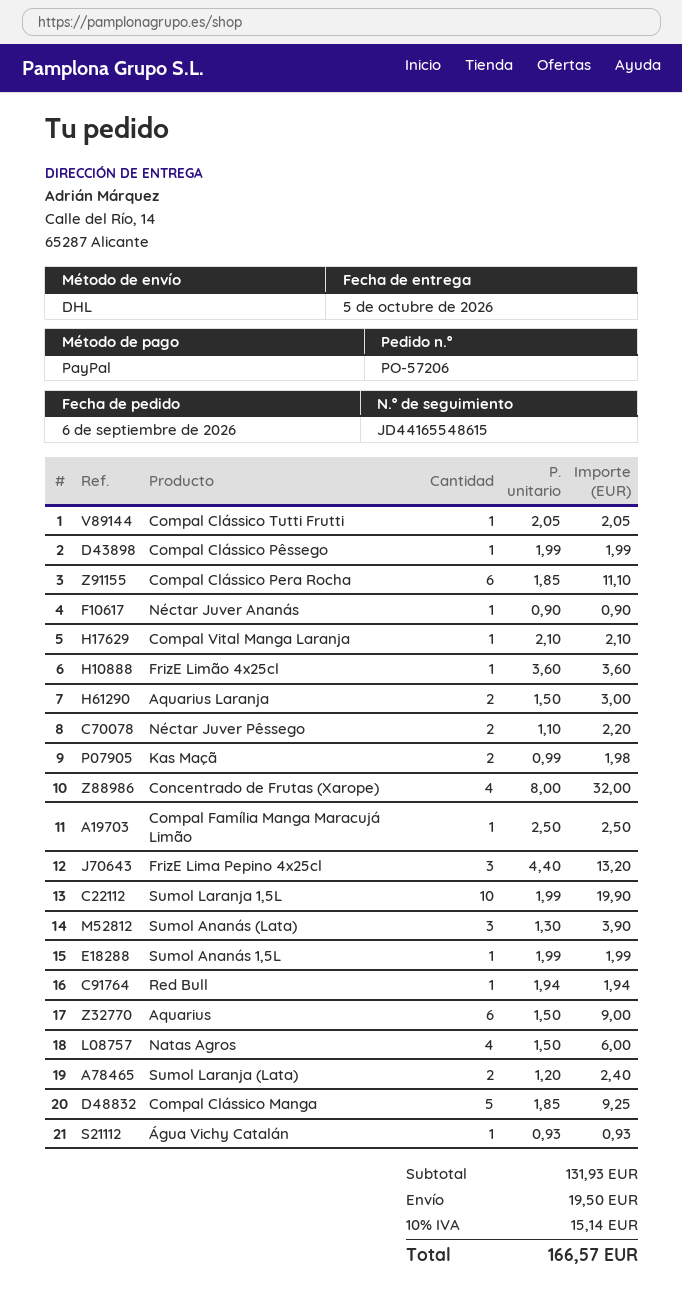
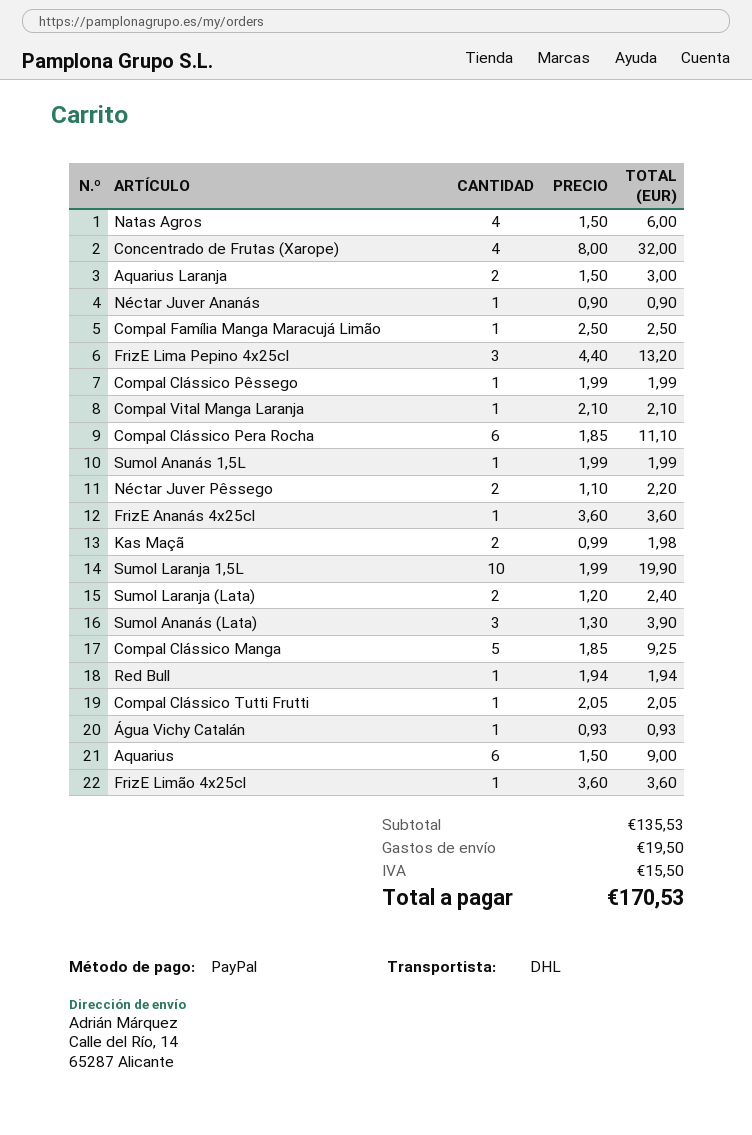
FrizE Ananás 4x25cl: none -> 1 x 3.60 = 3.60
subtotal: 131.93 -> 135.53
tax: 15.14 -> 15.50
total: 166.57 -> 170.53

